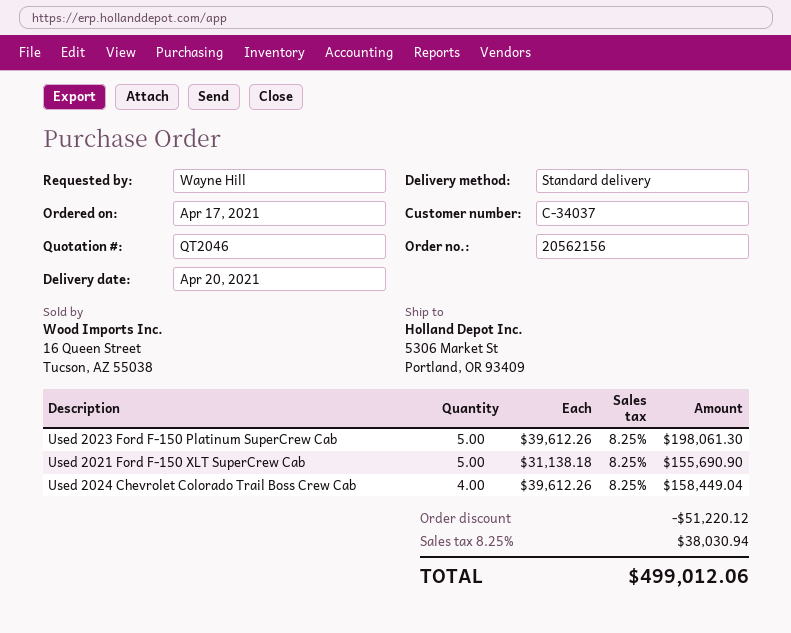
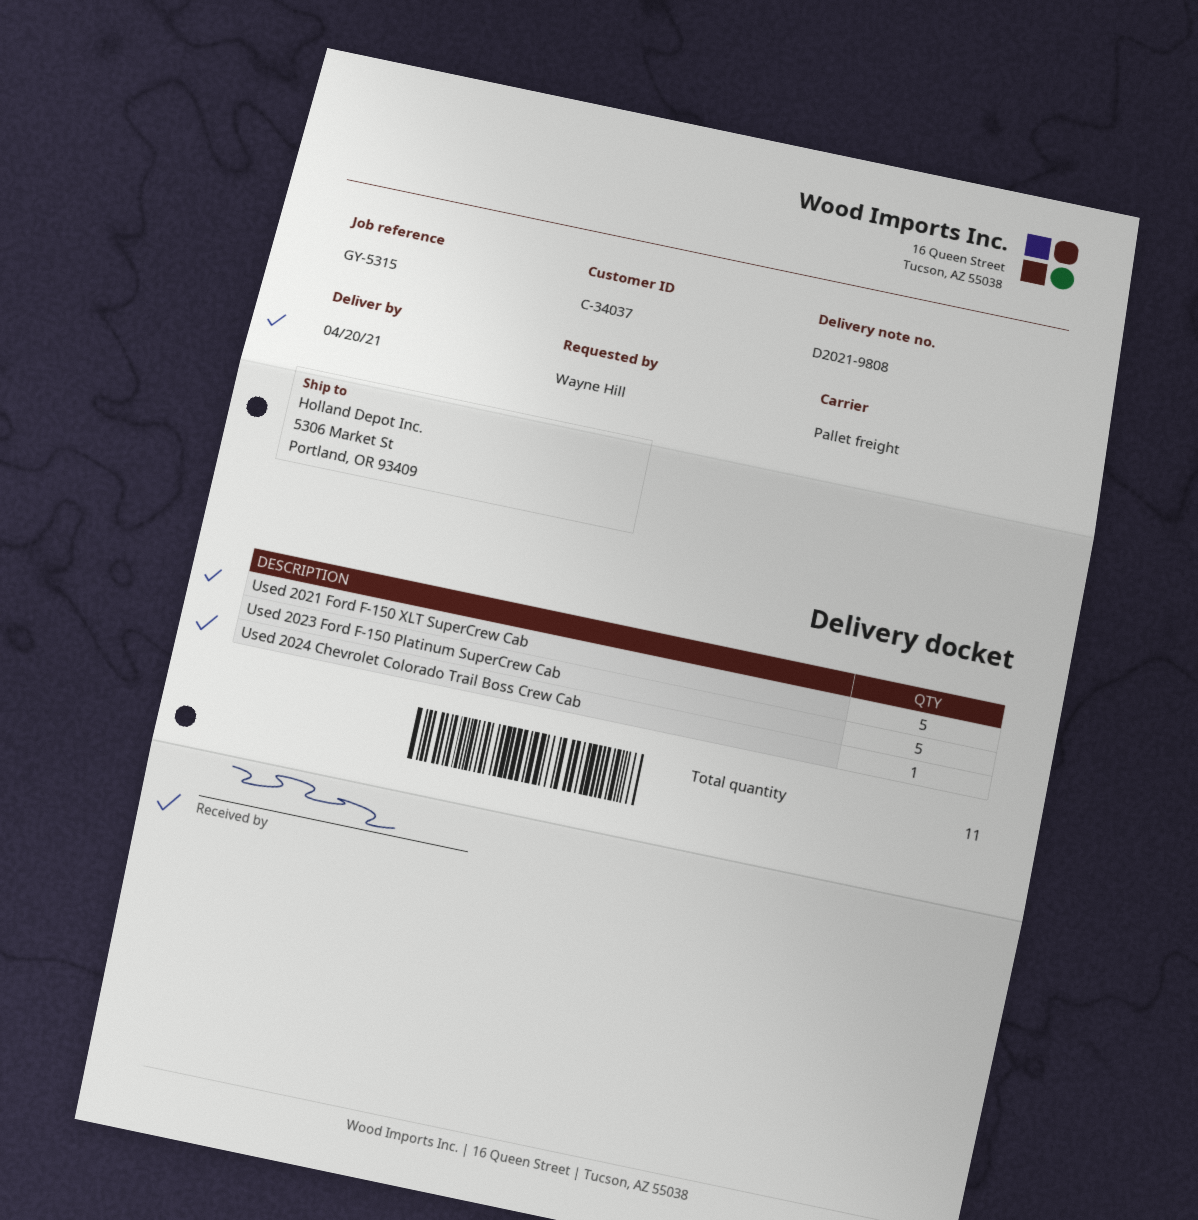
shipping method: standard -> pallet freight
Used 2024 Chevrolet Colorado Trail Boss Crew Cab: 4 -> 1

